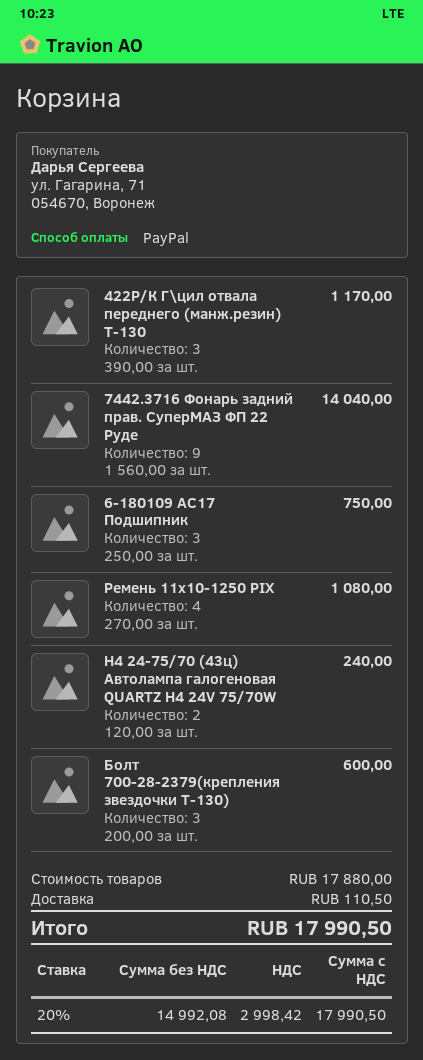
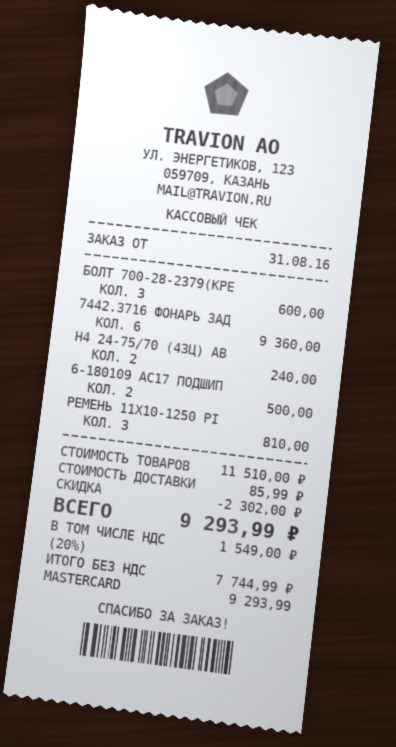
payment method: PayPal -> Mastercard
422Р/К Г\цил отвала переднего (манж.резин) Т-130: 3 for 1170.00 -> none
7442.3716 Фонарь задний прав. СуперМАЗ ФП 22 Руде: 9 for 14040.00 -> 6 for 9360.00
6-180109 АС17 Подшипник: 3 for 750.00 -> 2 for 500.00
Ремень 11х10-1250 PIX: 4 for 1080.00 -> 3 for 810.00
subtotal: 17880.00 -> 11510.00
discount: none -> 2302.00
shipping: 110.50 -> 85.99
net: 14992.08 -> 7744.99
tax: 20% = 2998.42 -> 20% = 1549.00
total: 17990.50 -> 9293.99

